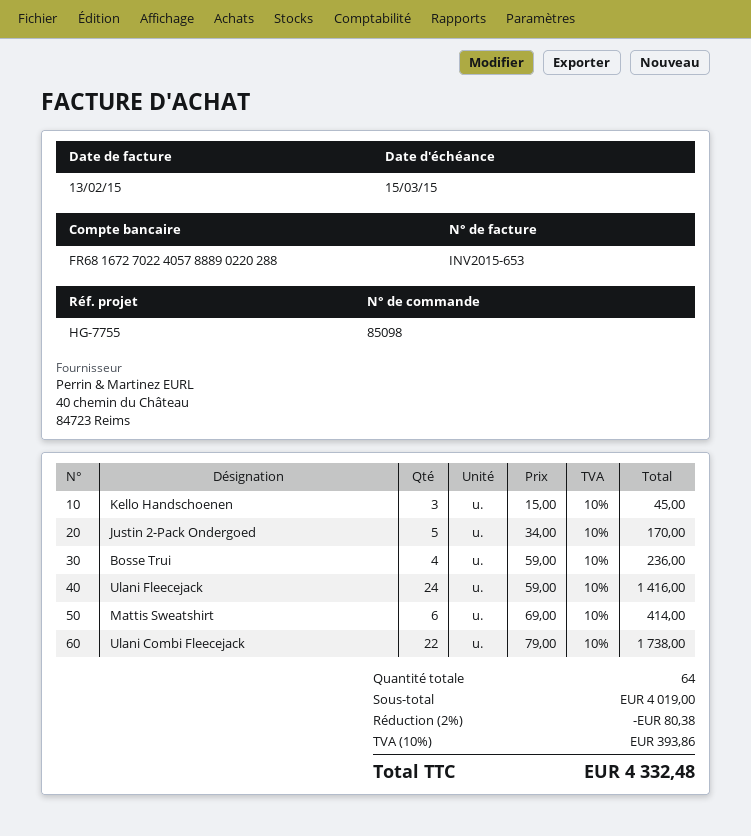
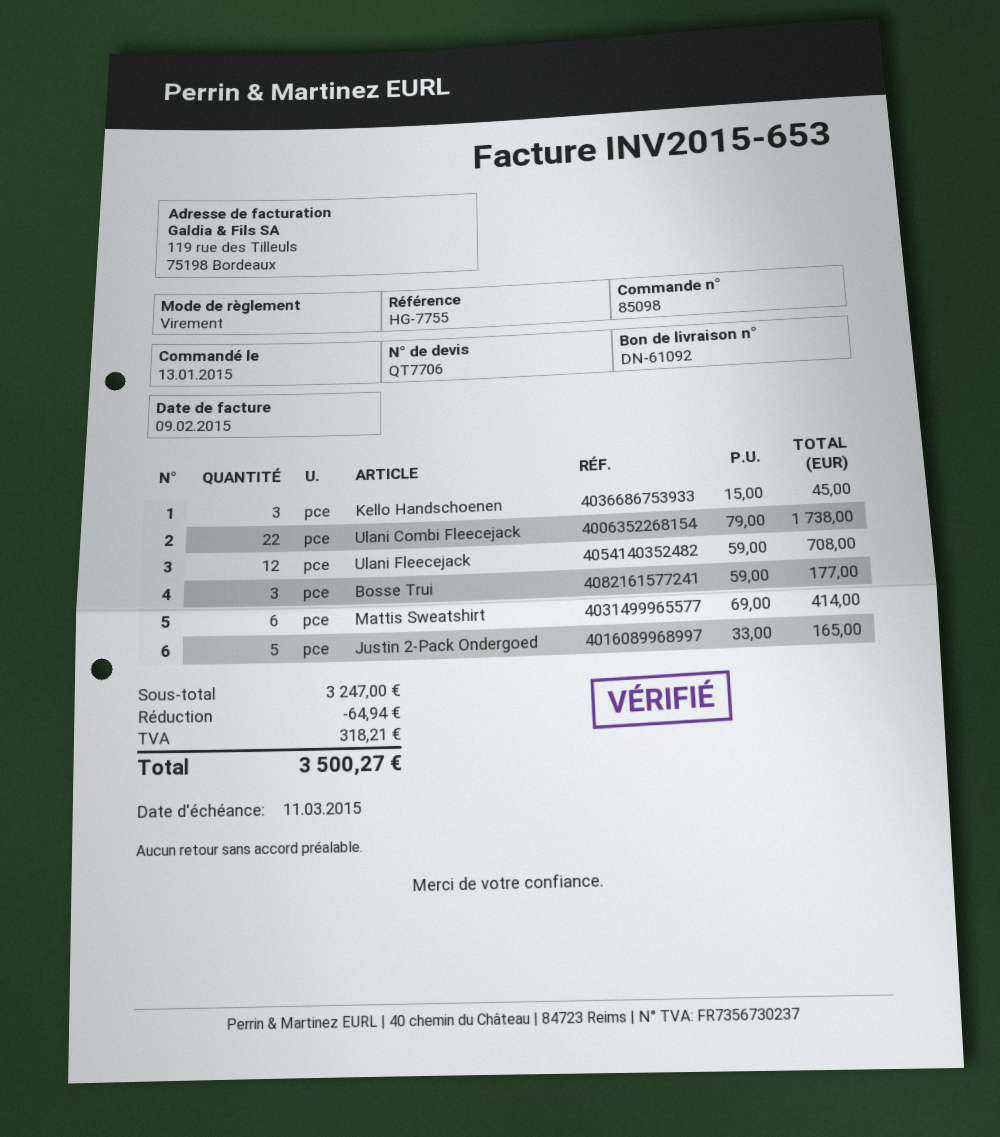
invoice date: 2015-02-13 -> 2015-02-09
due date: 2015-03-15 -> 2015-03-11
Justin 2-Pack Ondergoed: 5 x 34.00 = 170.00 -> 5 x 33.00 = 165.00
Bosse Trui: 4 x 59.00 = 236.00 -> 3 x 59.00 = 177.00
Ulani Fleecejack: 24 x 59.00 = 1416.00 -> 12 x 59.00 = 708.00
subtotal: 4019.00 -> 3247.00
discount: 80.38 -> 64.94
tax: 393.86 -> 318.21
total: 4332.48 -> 3500.27

